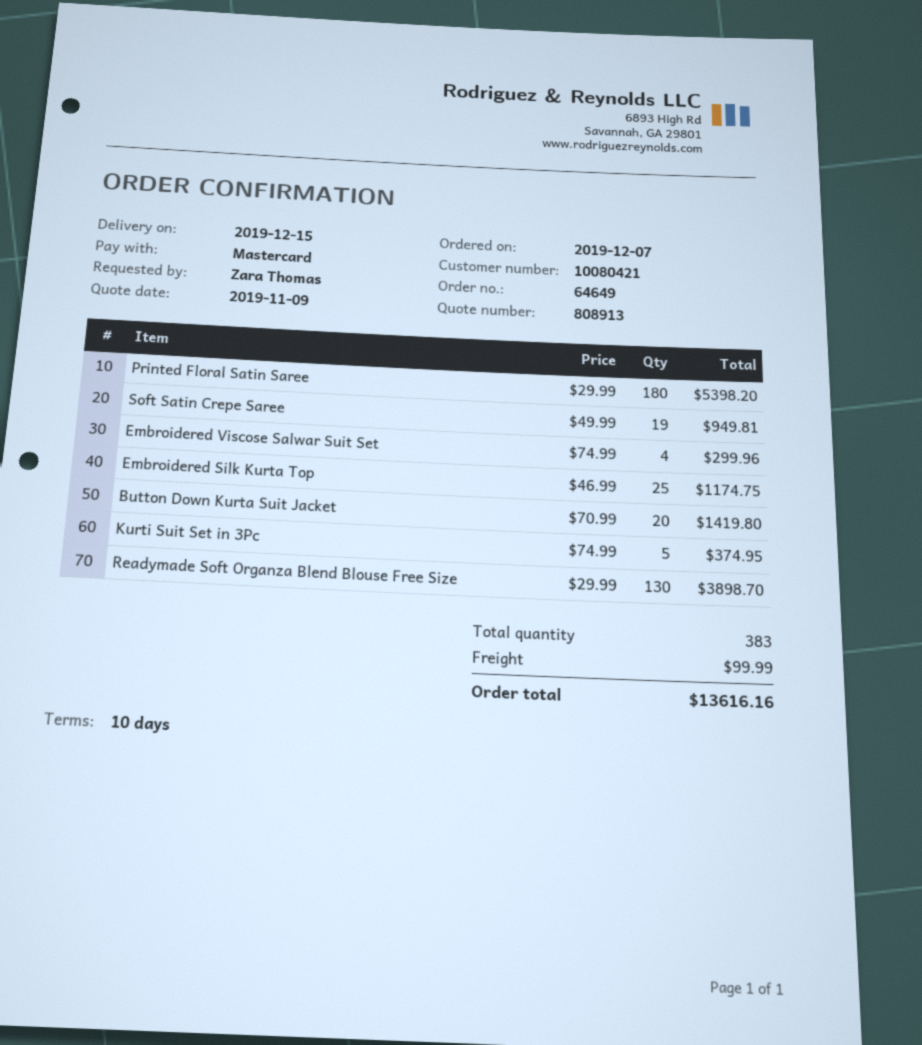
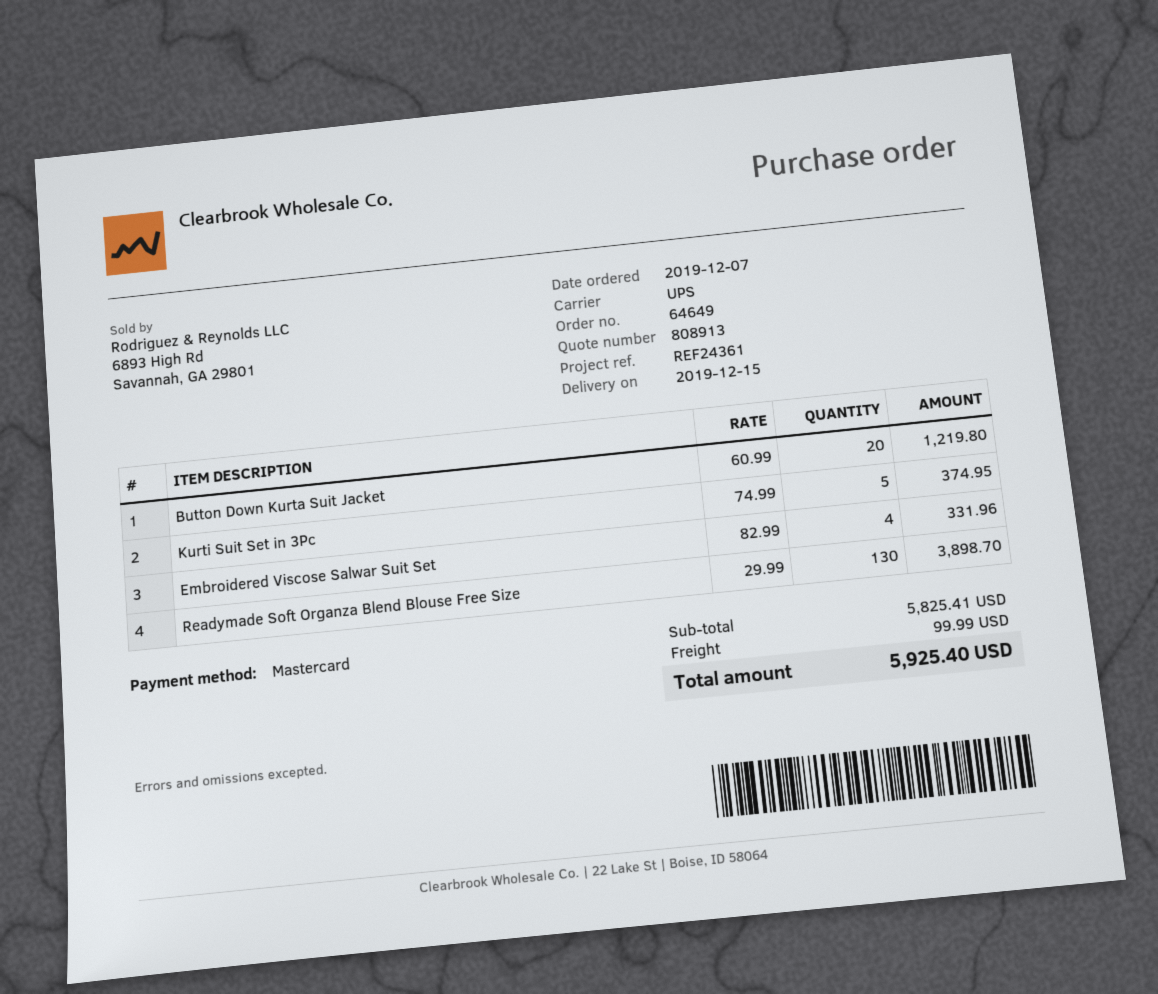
Printed Floral Satin Saree: 180 x 29.99 = 5398.20 -> none
Soft Satin Crepe Saree: 19 x 49.99 = 949.81 -> none
Embroidered Viscose Salwar Suit Set: 4 x 74.99 = 299.96 -> 4 x 82.99 = 331.96
Embroidered Silk Kurta Top: 25 x 46.99 = 1174.75 -> none
Button Down Kurta Suit Jacket: 20 x 70.99 = 1419.80 -> 20 x 60.99 = 1219.80
total: 13616.16 -> 5925.40

